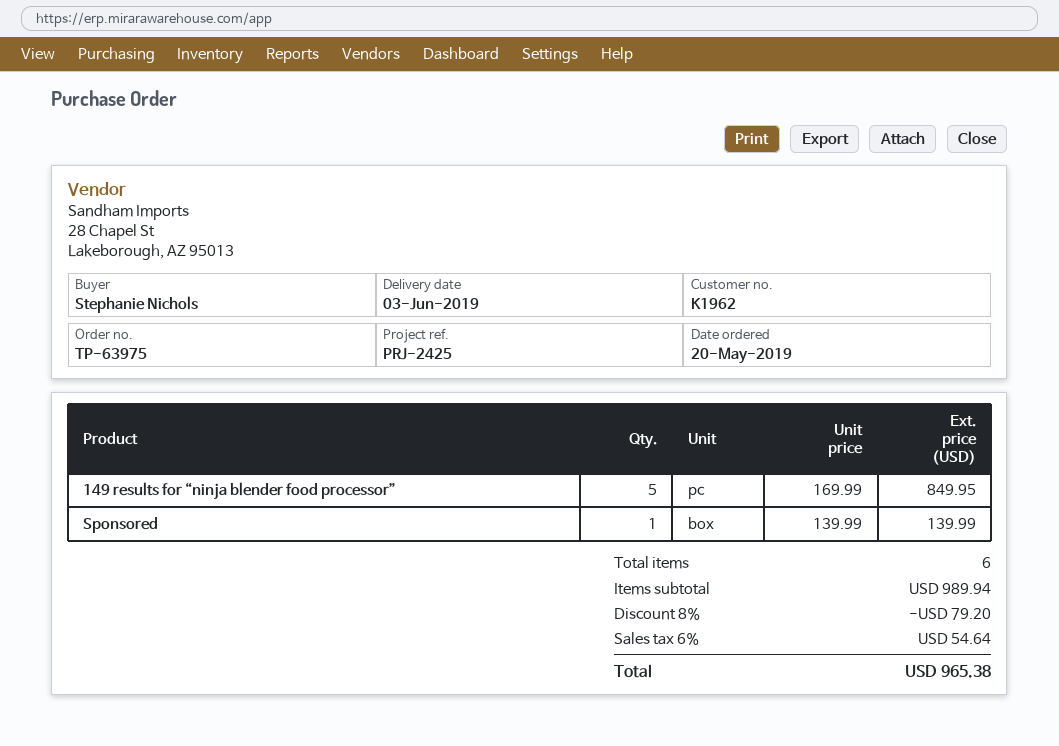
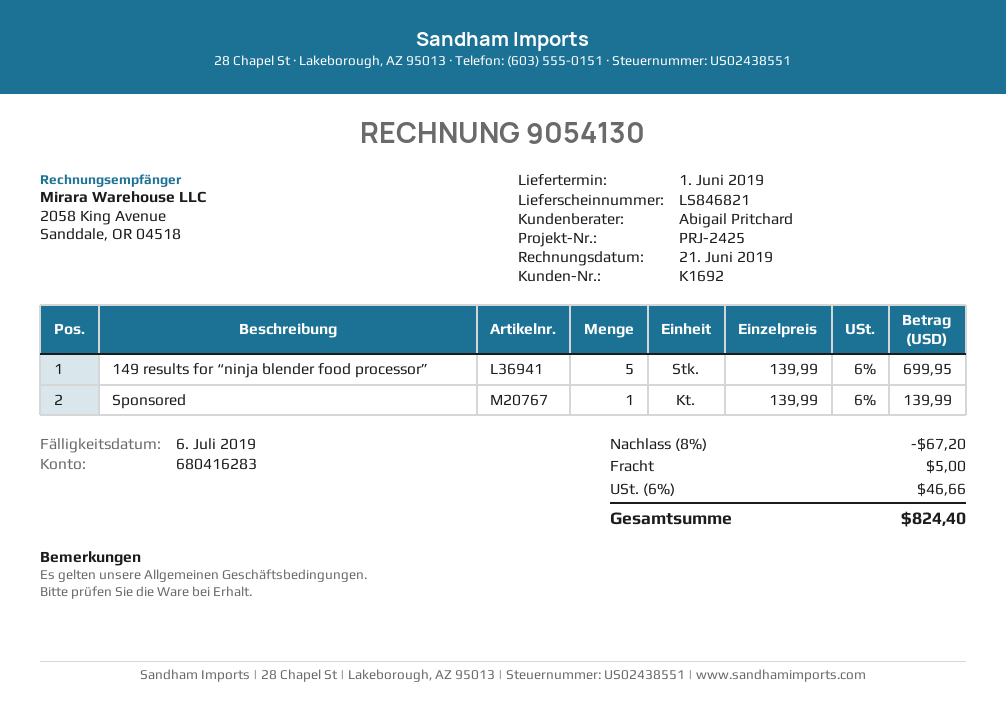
delivery date: 2019-06-03 -> 2019-06-01
customer number: K1962 -> K1692
149 results for “ninja blender food processor”: 5 x 169.99 = 849.95 -> 5 x 139.99 = 699.95
discount: 8% = 79.20 -> 8% = 67.20
shipping: none -> 5.00
tax: 6% = 54.64 -> 6% = 46.66
total: 965.38 -> 824.40

